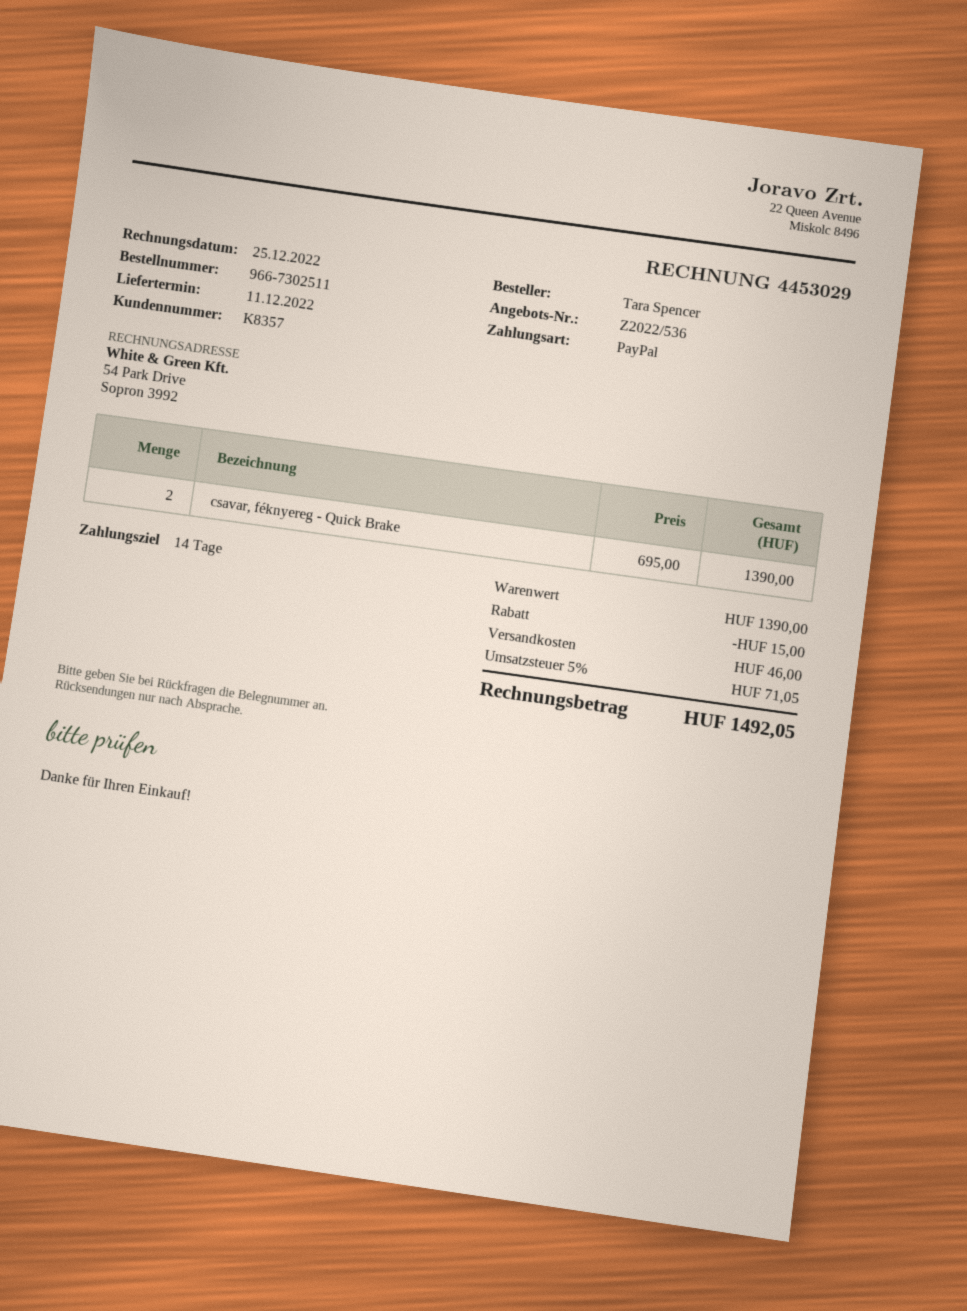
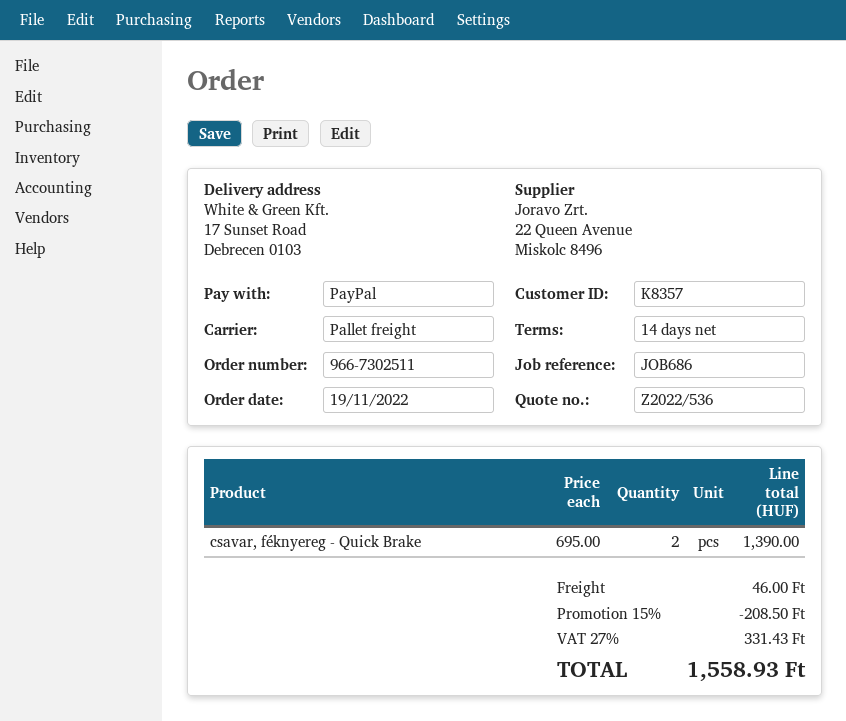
discount: 15.00 -> 208.50
tax: 5% = 71.05 -> 27% = 331.43
total: 1492.05 -> 1558.93

